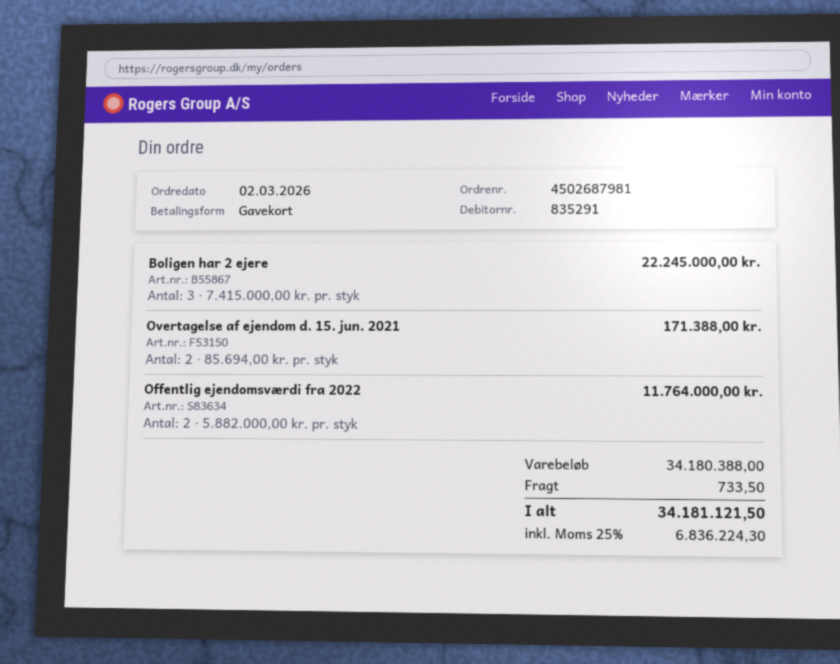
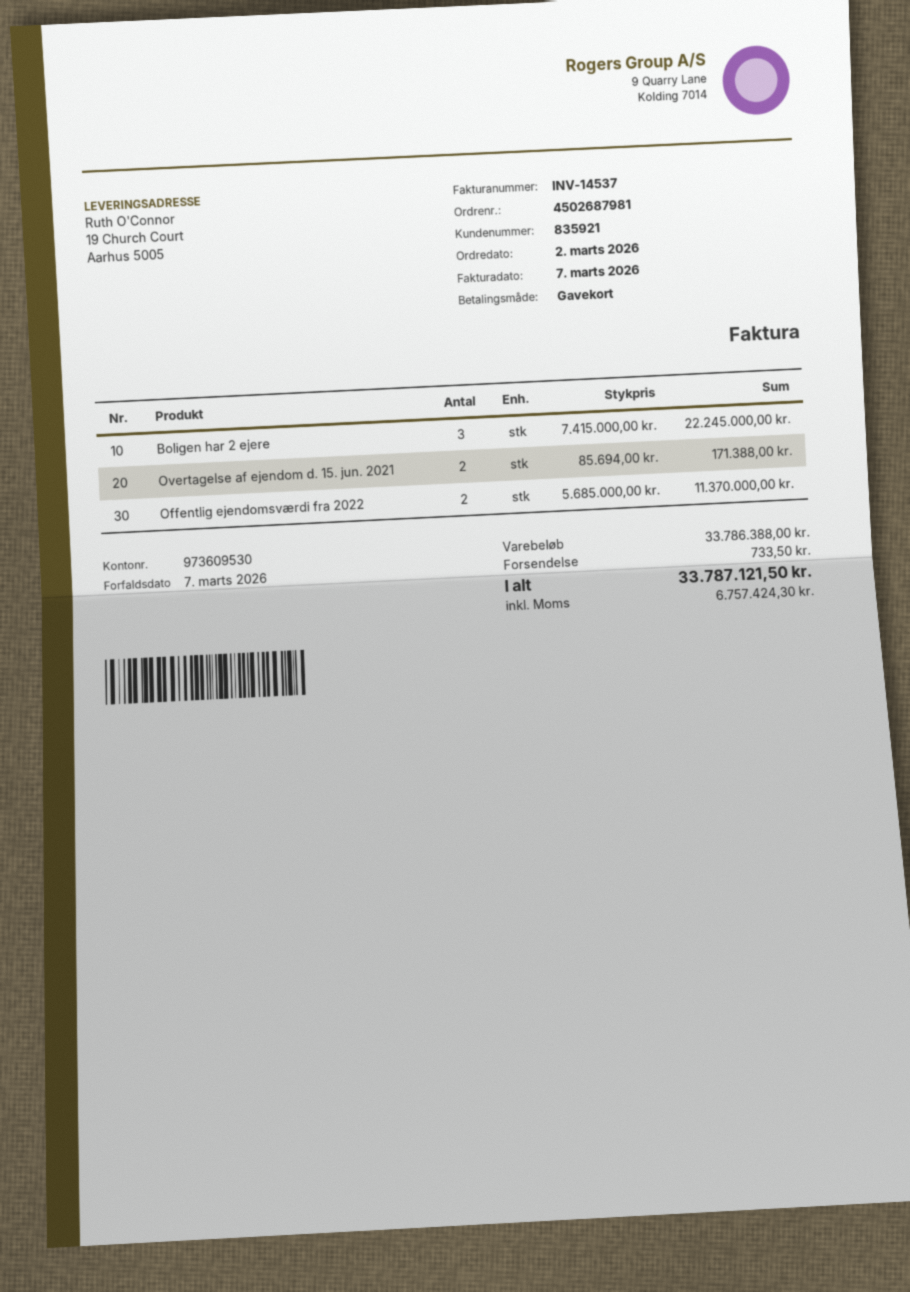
customer number: 835291 -> 835921
Offentlig ejendomsværdi fra 2022: 2 x 5882000.00 = 11764000.00 -> 2 x 5685000.00 = 11370000.00
subtotal: 34180388.00 -> 33786388.00
tax: 6836224.30 -> 6757424.30
total: 34181121.50 -> 33787121.50

